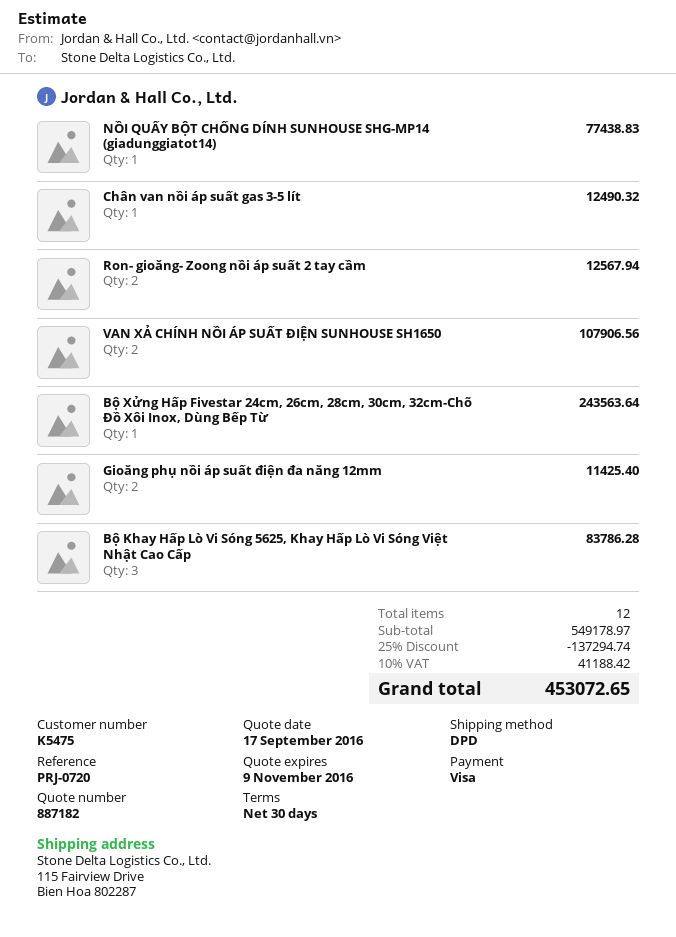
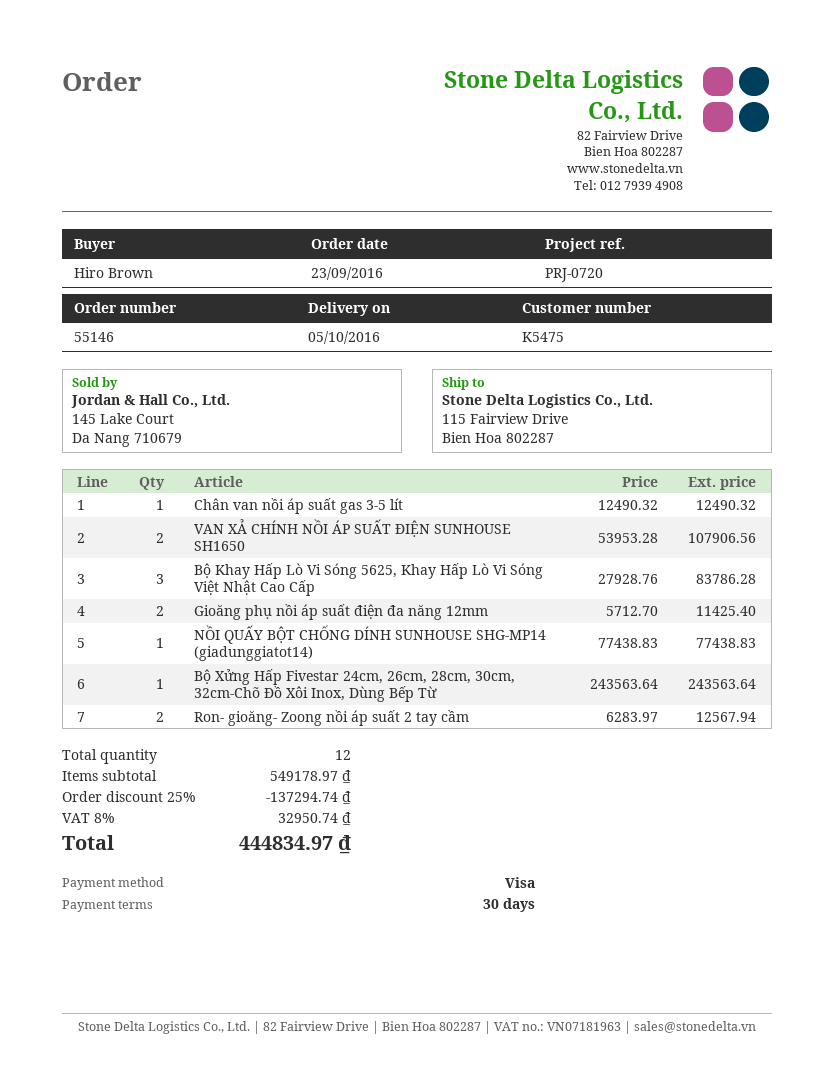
tax: 10% = 41188.42 -> 8% = 32950.74
total: 453072.65 -> 444834.97

